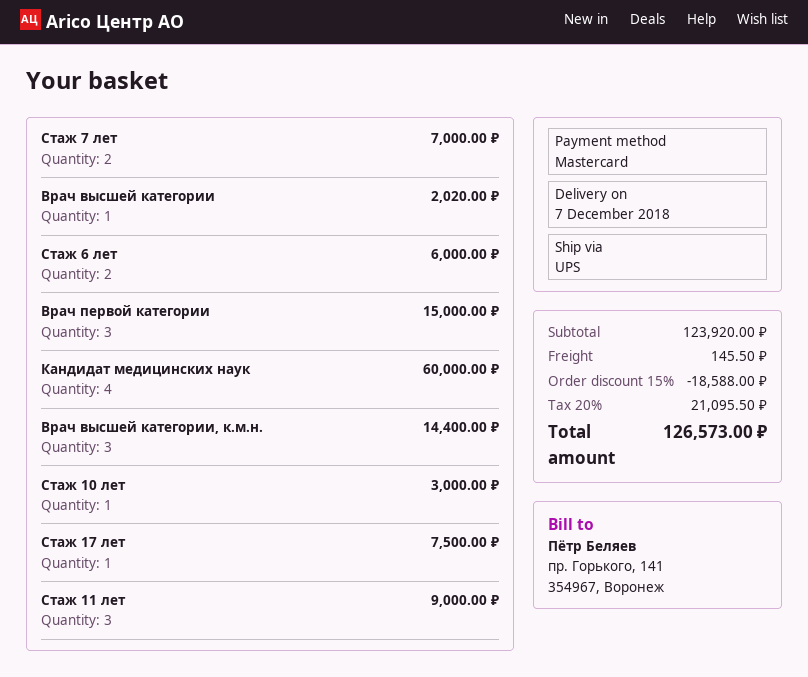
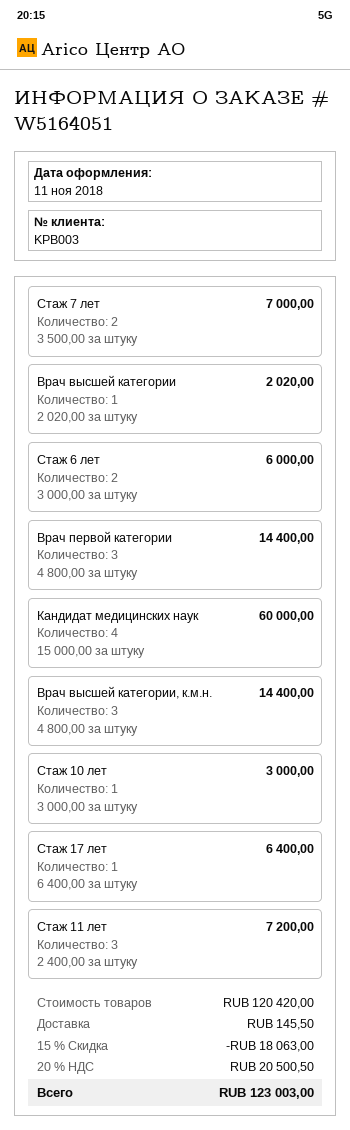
Врач первой категории: 3 for 15000.00 -> 3 for 14400.00
Стаж 17 лет: 1 for 7500.00 -> 1 for 6400.00
Стаж 11 лет: 3 for 9000.00 -> 3 for 7200.00
subtotal: 123920.00 -> 120420.00
discount: 15% = 18588.00 -> 15% = 18063.00
tax: 20% = 21095.50 -> 20% = 20500.50
total: 126573.00 -> 123003.00

